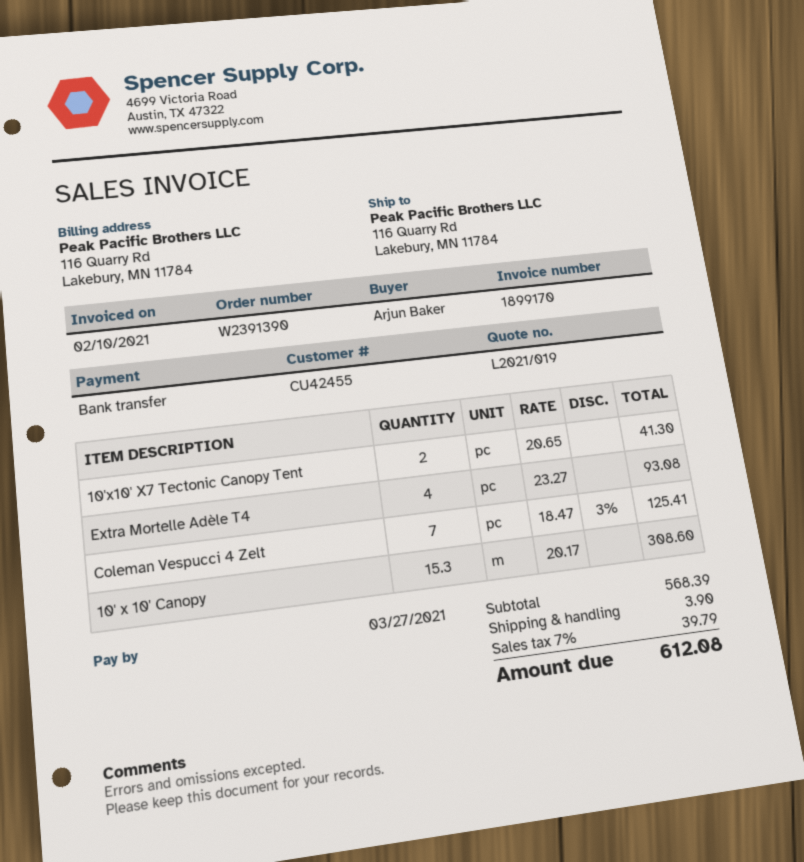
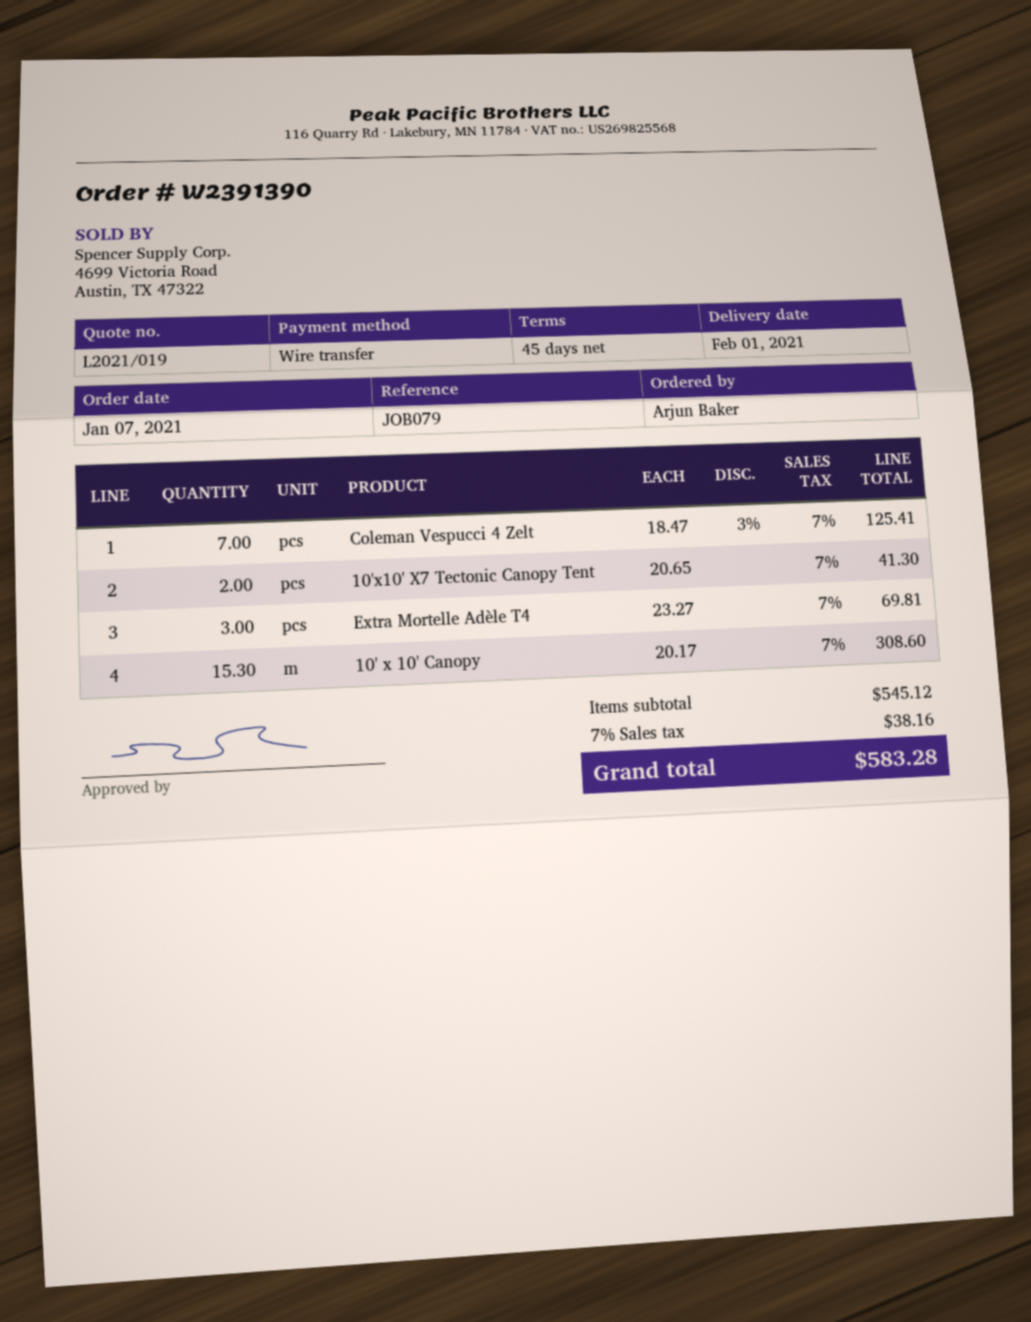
Extra Mortelle Adèle T4: 4 x 23.27 = 93.08 -> 3 x 23.27 = 69.81
subtotal: 568.39 -> 545.12
shipping: 3.90 -> none
tax: 7% = 39.79 -> 7% = 38.16
total: 612.08 -> 583.28

